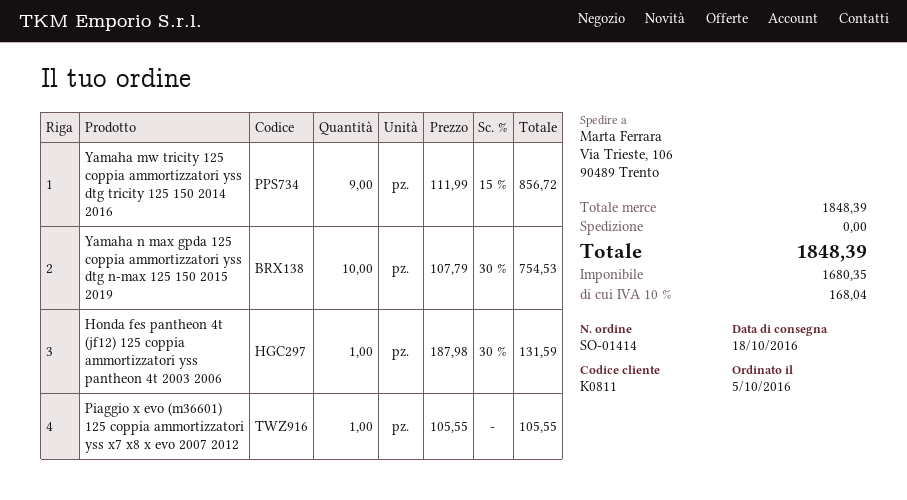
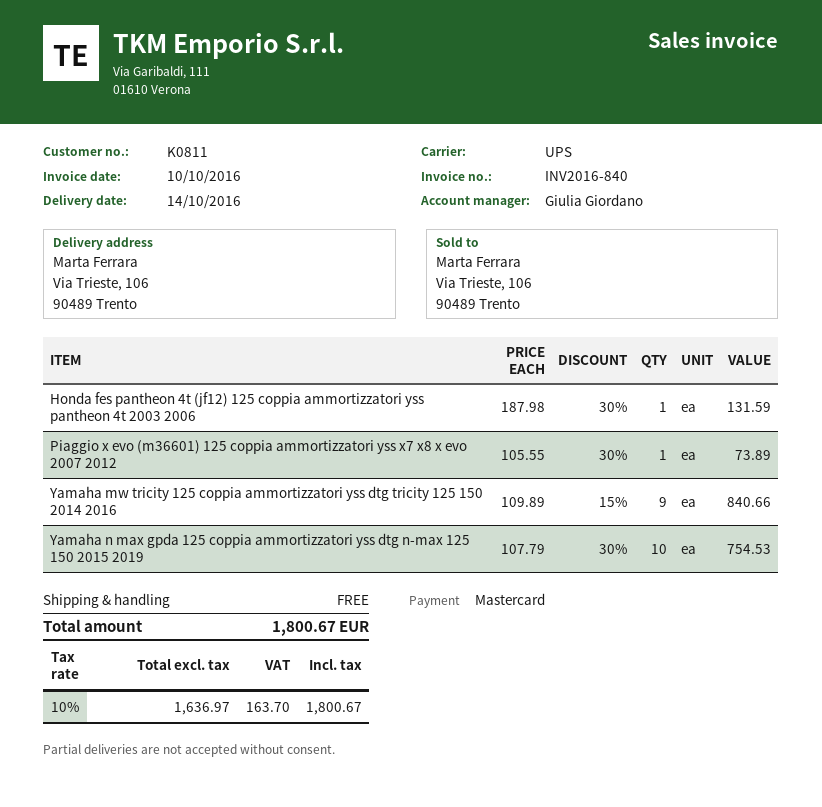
delivery date: 2016-10-18 -> 2016-10-14
Yamaha mw tricity 125 coppia ammortizzatori yss dtg tricity 125 150 2014 2016: 9 x 111.99 - 15% = 856.72 -> 9 x 109.89 - 15% = 840.66
Piaggio x evo (m36601) 125 coppia ammortizzatori yss x7 x8 x evo 2007 2012: 1 x 105.55 = 105.55 -> 1 x 105.55 - 30% = 73.89
net: 1680.35 -> 1636.97
tax: 10% = 168.04 -> 10% = 163.70
total: 1848.39 -> 1800.67

